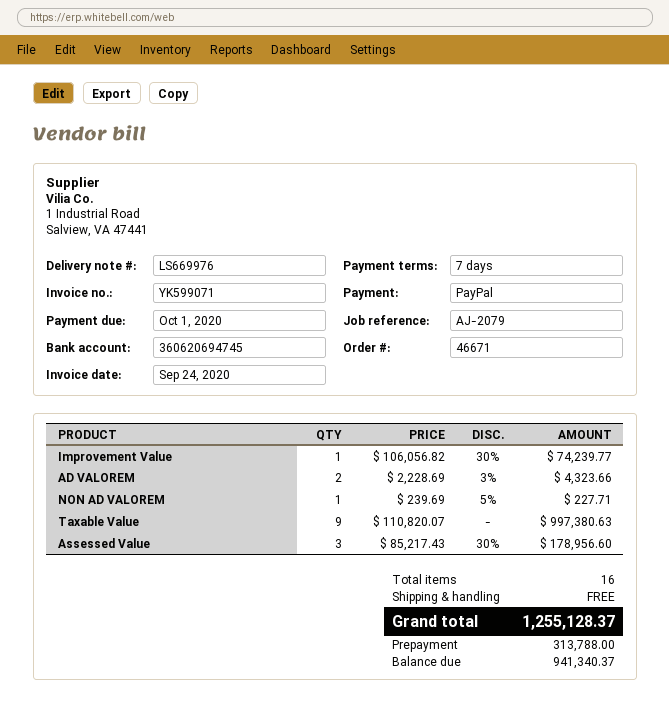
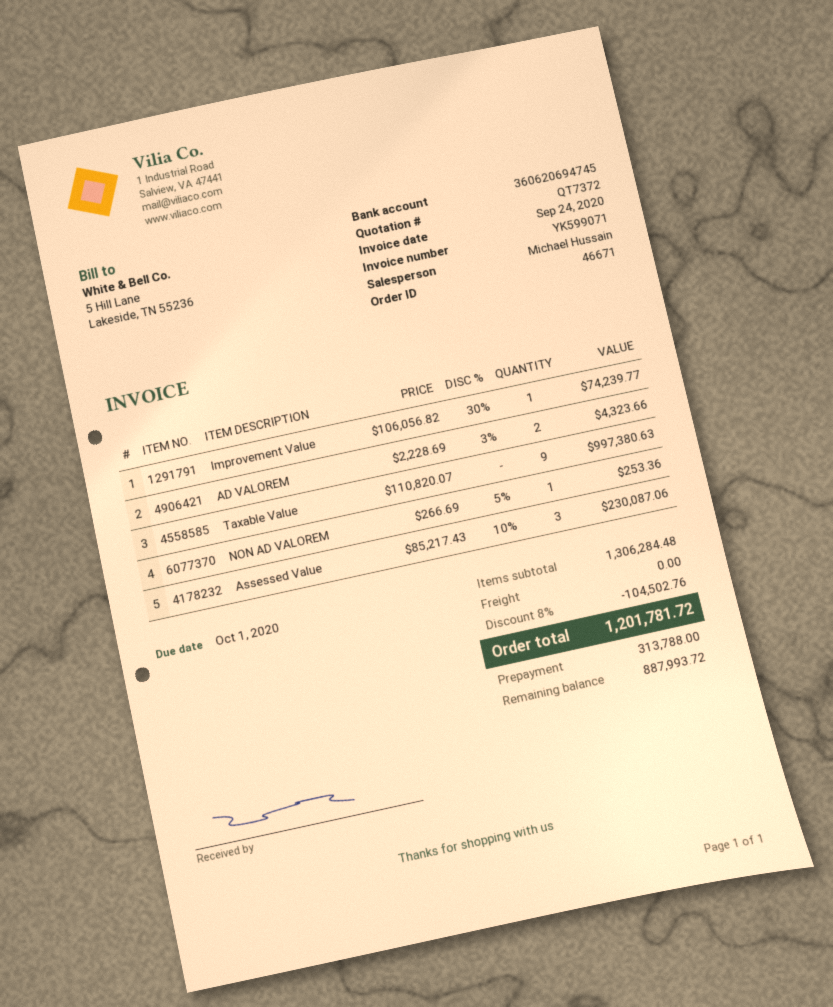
NON AD VALOREM: 1 x 239.69 - 5% = 227.71 -> 1 x 266.69 - 5% = 253.36
Assessed Value: 3 x 85217.43 - 30% = 178956.60 -> 3 x 85217.43 - 10% = 230087.06
discount: none -> 8% = 104502.76
total: 1255128.37 -> 1201781.72
balance: 941340.37 -> 887993.72

